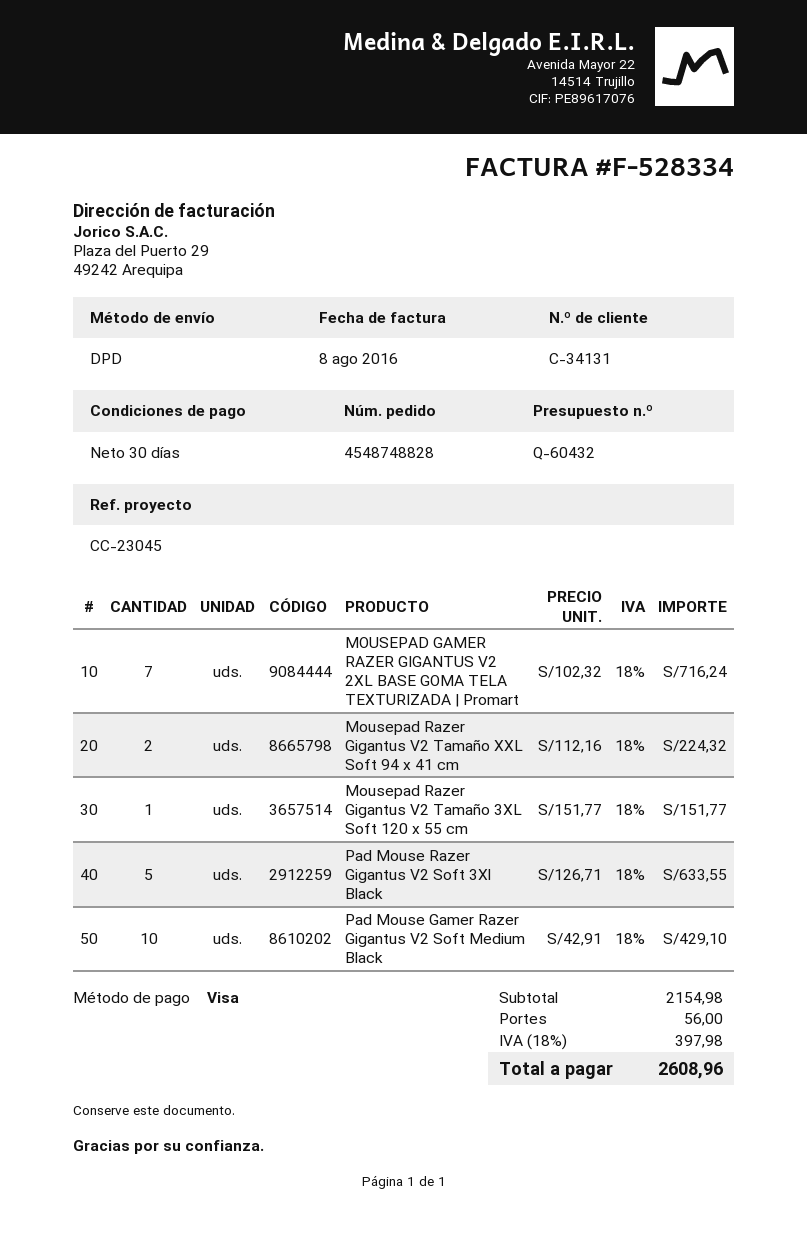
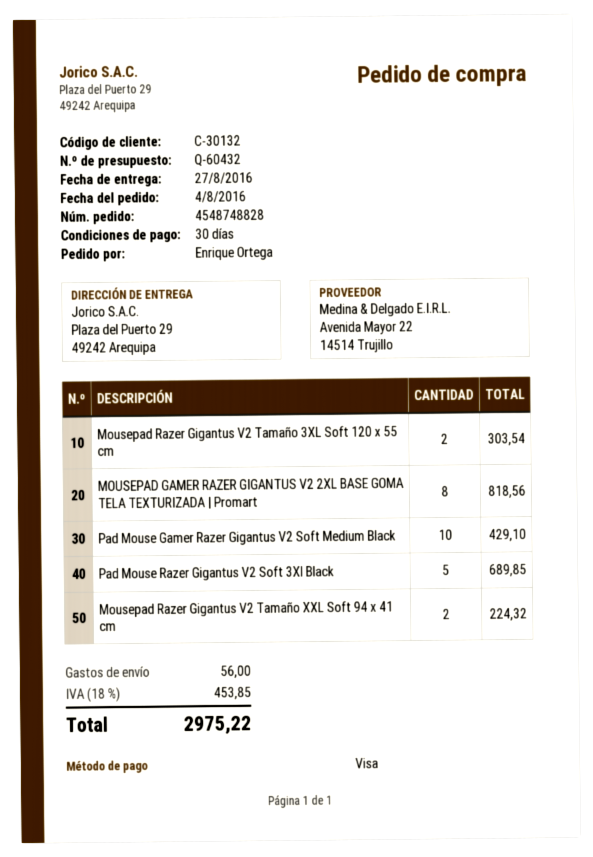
customer number: C-34131 -> C-30132
MOUSEPAD GAMER RAZER GIGANTUS V2 2XL BASE GOMA TELA TEXTURIZADA | Promart: 7 for 716.24 -> 8 for 818.56
Mousepad Razer Gigantus V2 Tamaño 3XL Soft 120 x 55 cm: 1 for 151.77 -> 2 for 303.54
Pad Mouse Razer Gigantus V2 Soft 3Xl Black: 5 for 633.55 -> 5 for 689.85
tax: 18% = 397.98 -> 18% = 453.85
total: 2608.96 -> 2975.22

